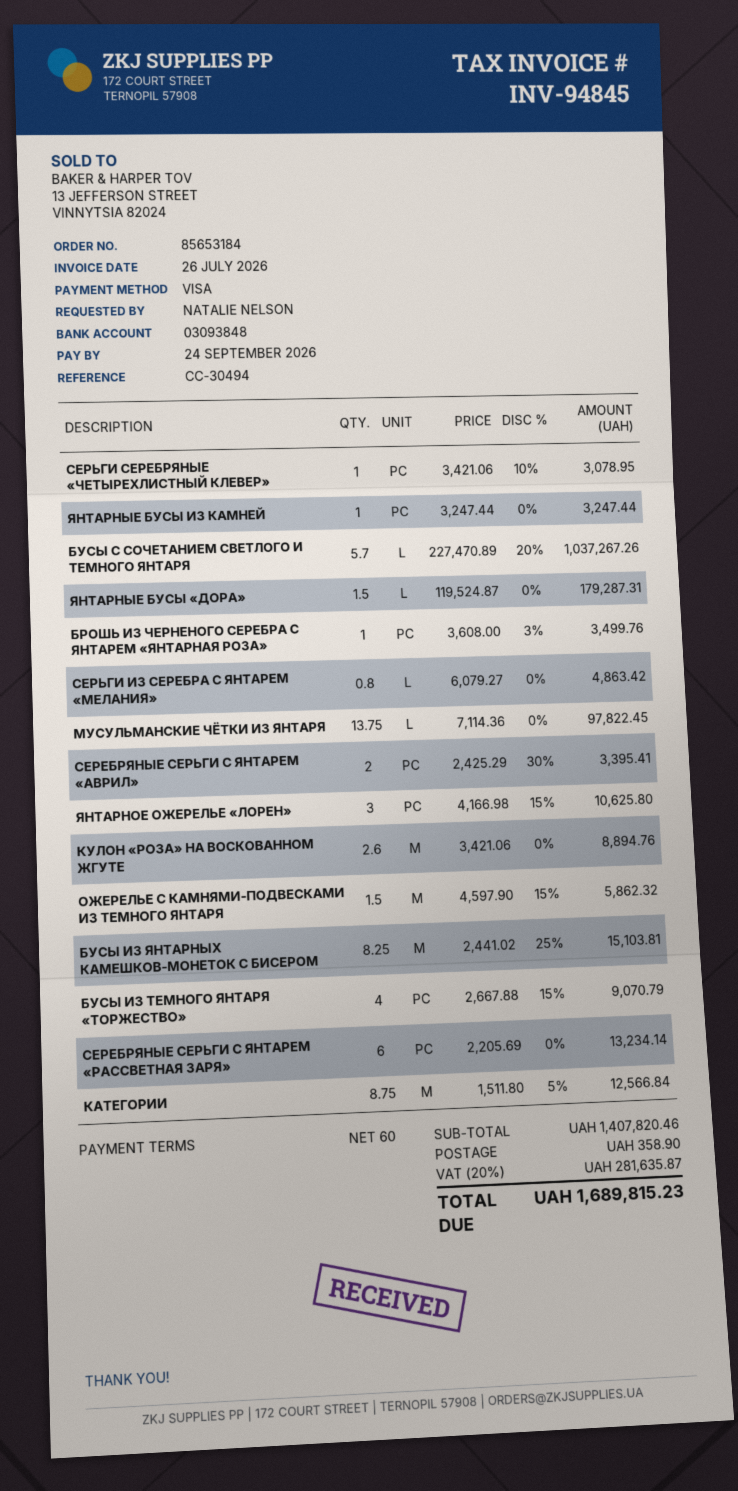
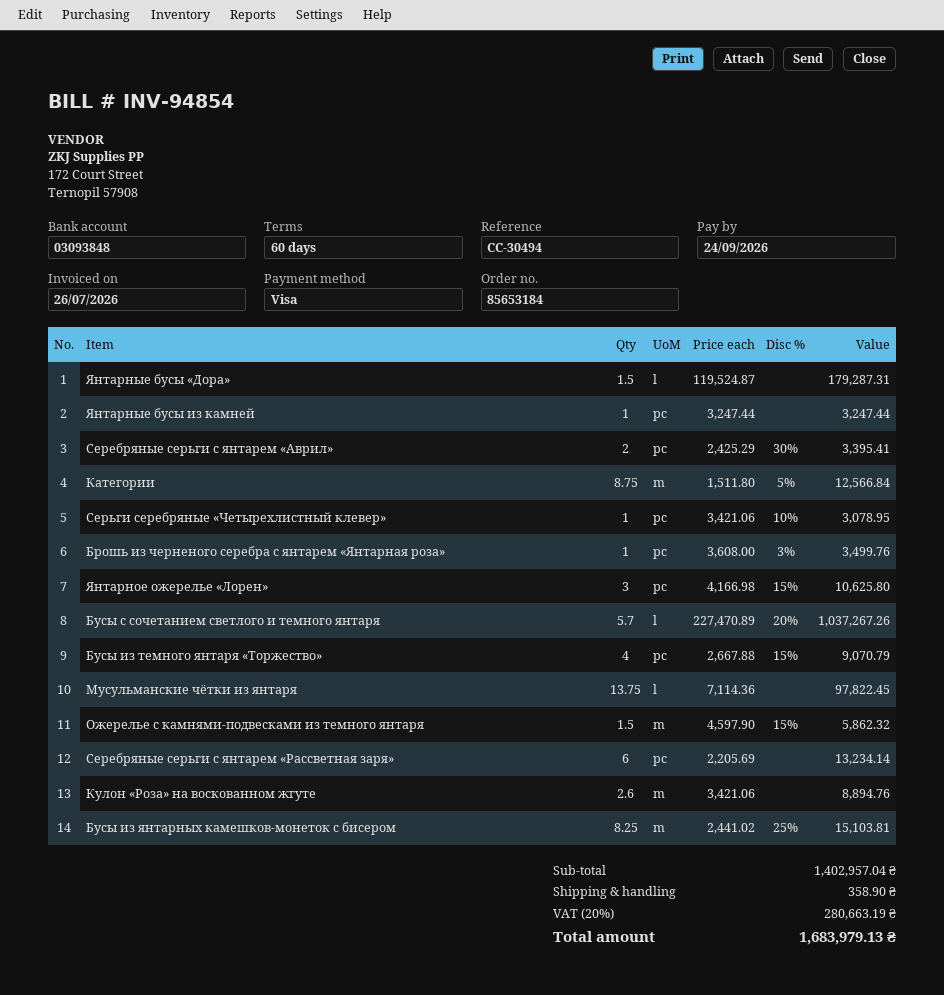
invoice number: INV-94845 -> INV-94854
СЕРЬГИ ИЗ СЕРЕБРА С ЯНТАРЕМ «МЕЛАНИЯ»: 0.8 x 6079.27 = 4863.42 -> none
subtotal: 1407820.46 -> 1402957.04
tax: 20% = 281635.87 -> 20% = 280663.19
total: 1689815.23 -> 1683979.13

